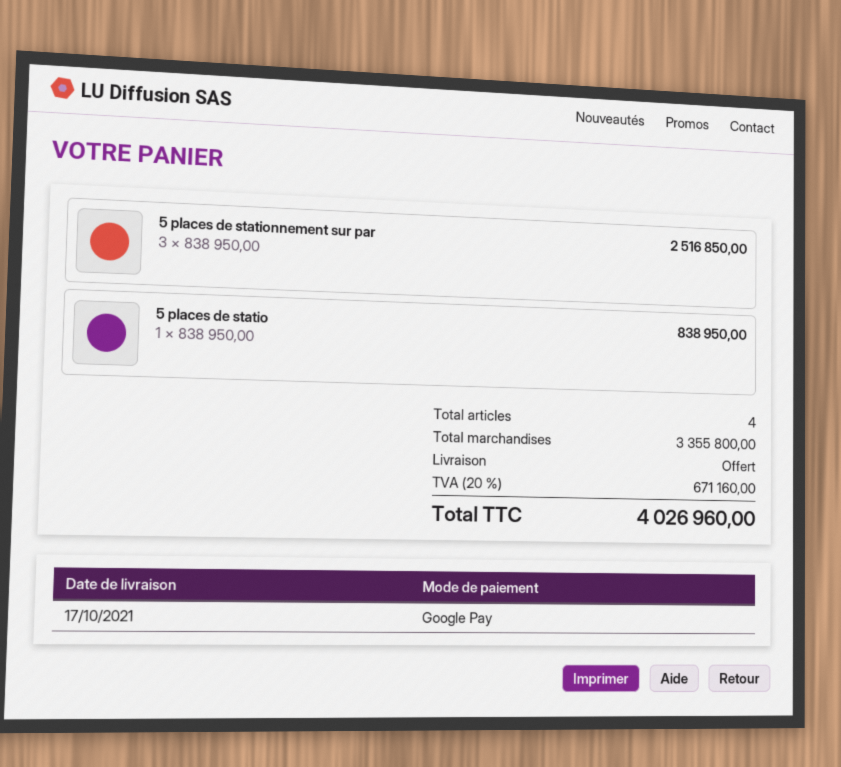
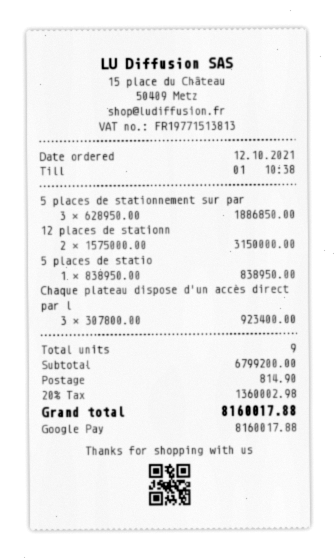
5 places de stationnement sur par: 3 x 838950.00 = 2516850.00 -> 3 x 628950.00 = 1886850.00
12 places de stationn: none -> 2 x 1575000.00 = 3150000.00
Chaque plateau dispose d'un accès direct par l: none -> 3 x 307800.00 = 923400.00
total quantity: 4 -> 9
subtotal: 3355800.00 -> 6799200.00
shipping: 0.00 -> 814.90
tax: 20% = 671160.00 -> 20% = 1360002.98
total: 4026960.00 -> 8160017.88

